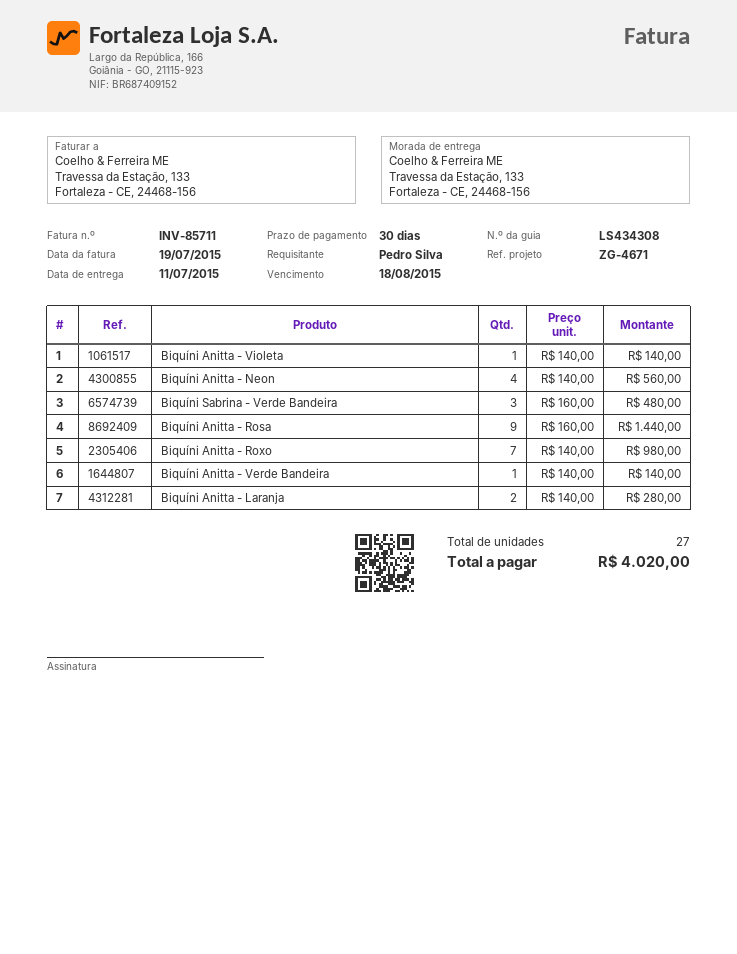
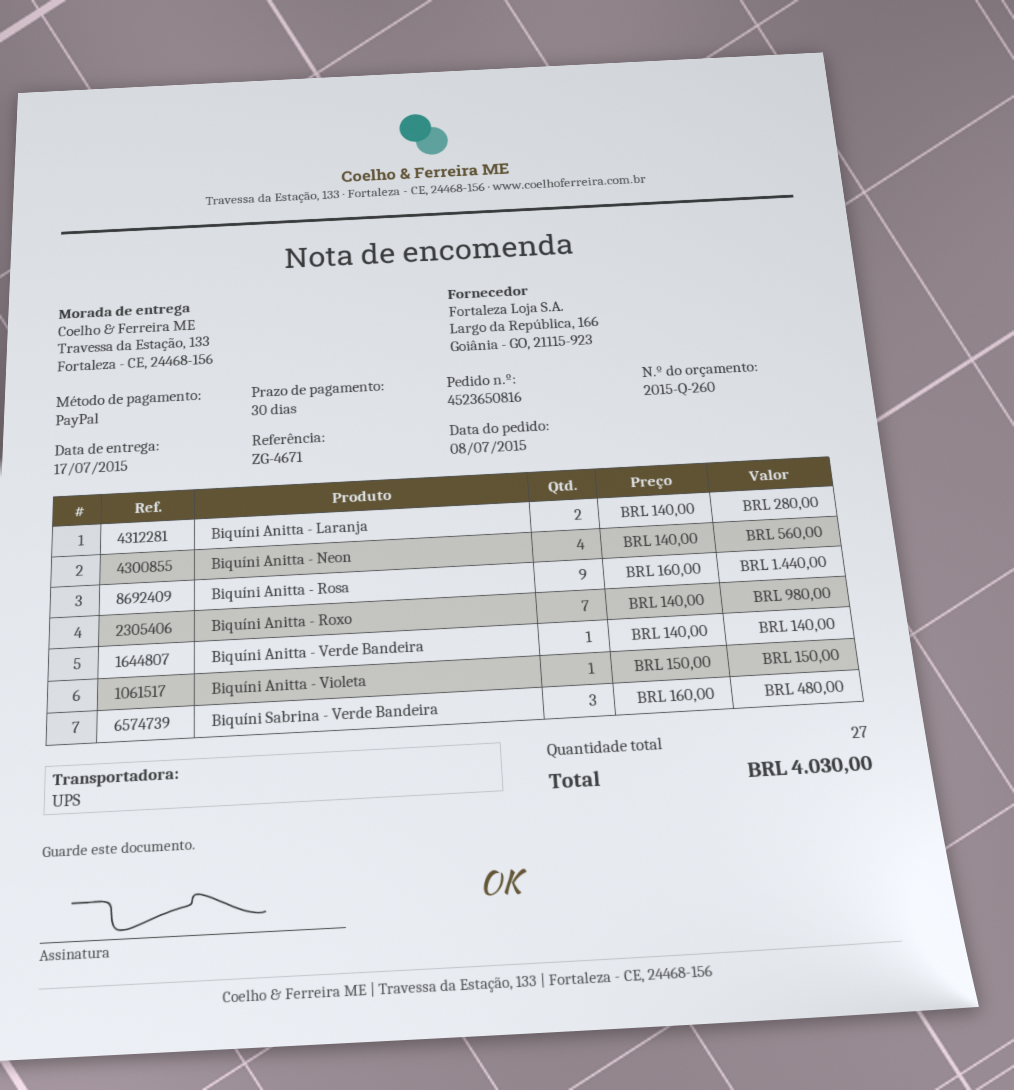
delivery date: 2015-07-11 -> 2015-07-17
Biquíni Anitta - Violeta: 1 x 140.00 = 140.00 -> 1 x 150.00 = 150.00
total: 4020.00 -> 4030.00

